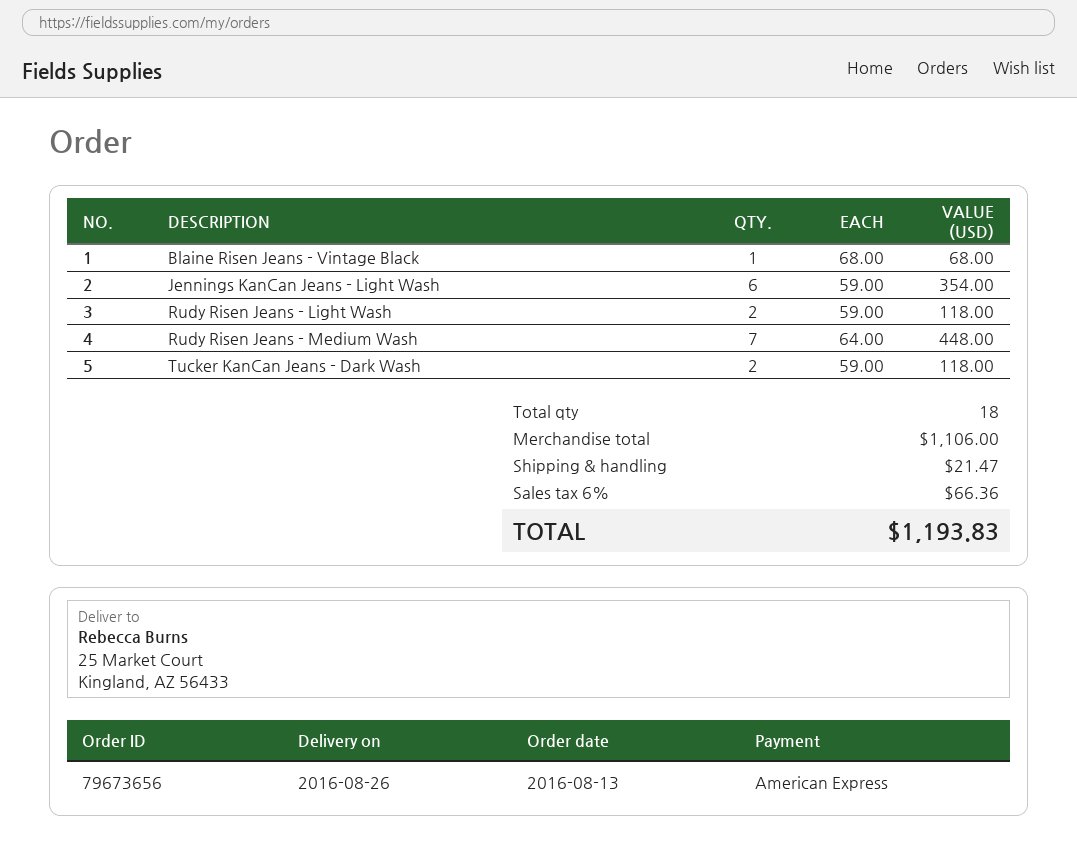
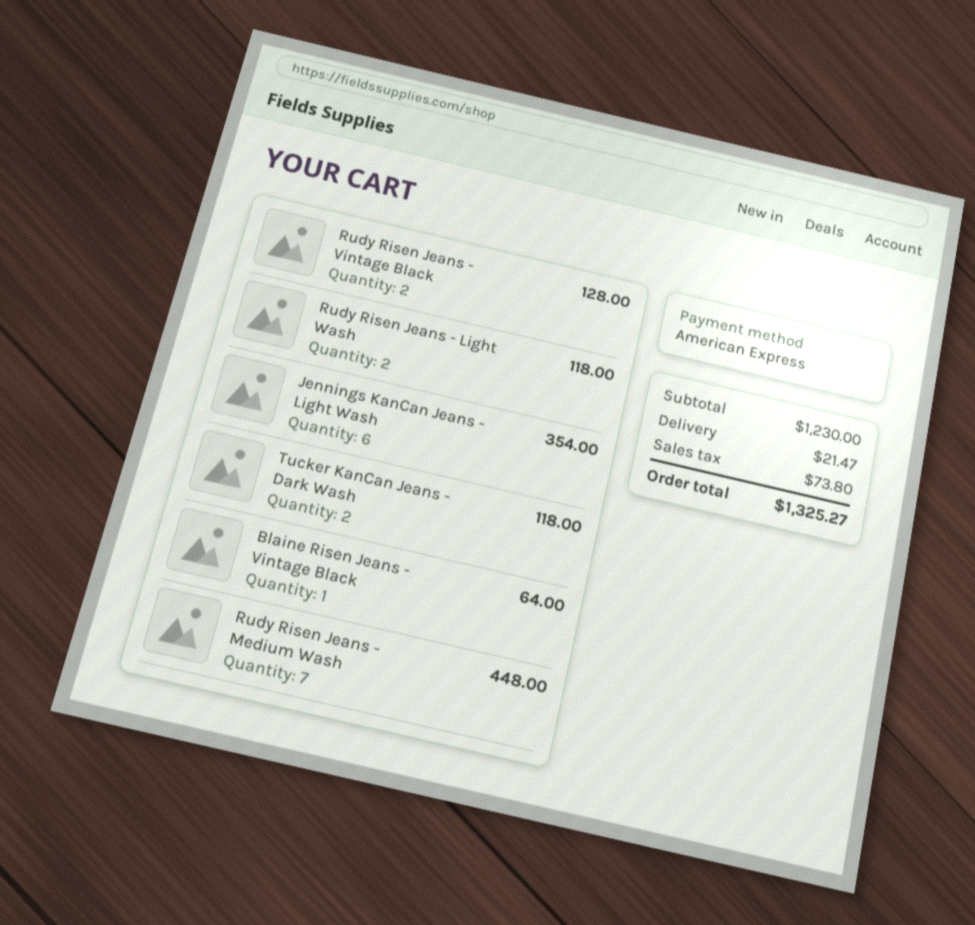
Blaine Risen Jeans - Vintage Black: 1 for 68.00 -> 1 for 64.00
Rudy Risen Jeans - Vintage Black: none -> 2 for 128.00
subtotal: 1106.00 -> 1230.00
tax: 66.36 -> 73.80
total: 1193.83 -> 1325.27

